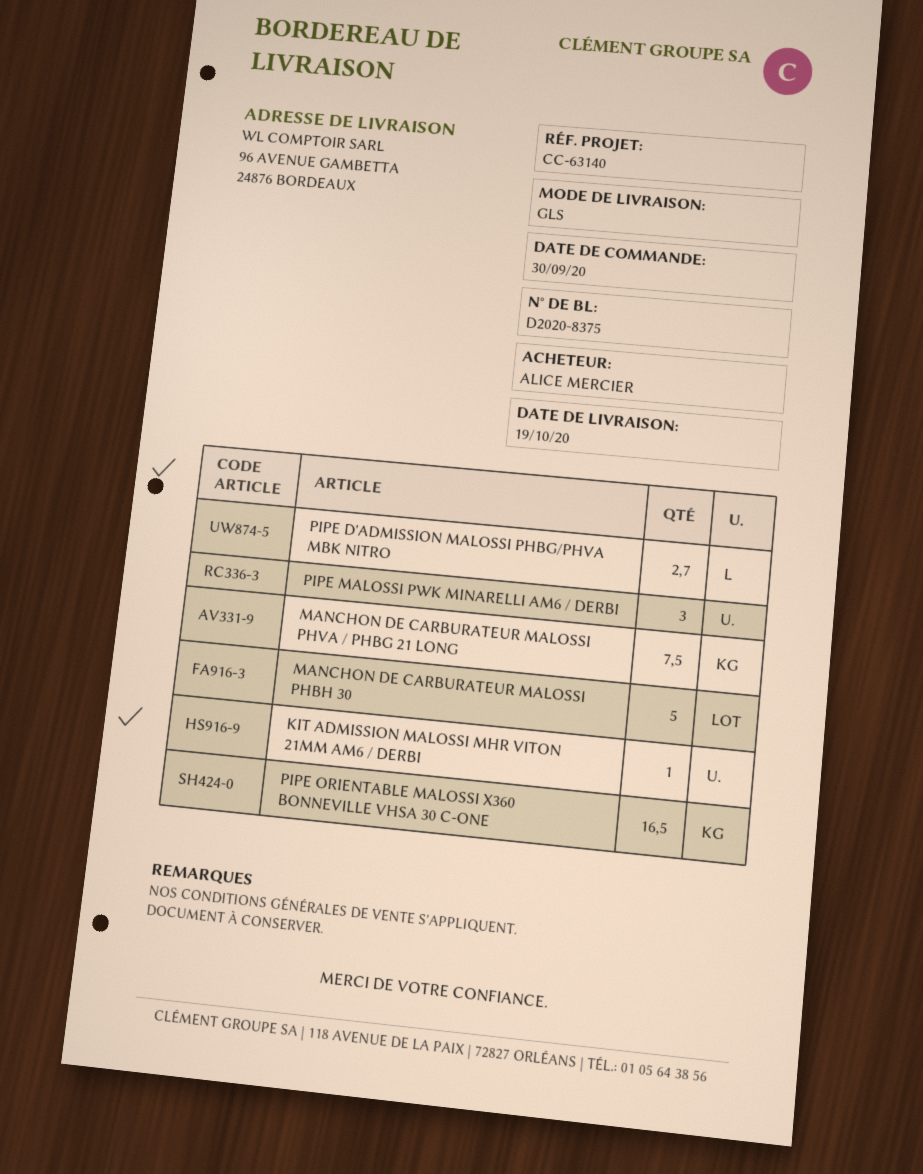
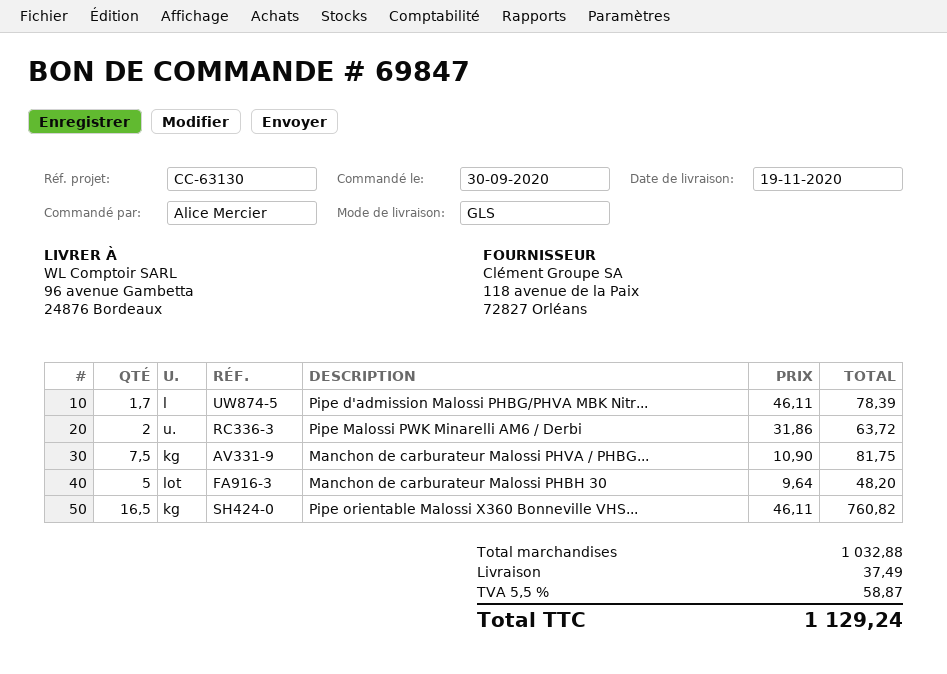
delivery date: 2020-10-19 -> 2020-11-19
reference: CC-63140 -> CC-63130
PIPE D'ADMISSION MALOSSI PHBG/PHVA MBK NITRO: 2.7 -> 1.7
PIPE MALOSSI PWK MINARELLI AM6 / DERBI: 3 -> 2
KIT ADMISSION MALOSSI MHR VITON 21MM AM6 / DERBI: 1 -> none

